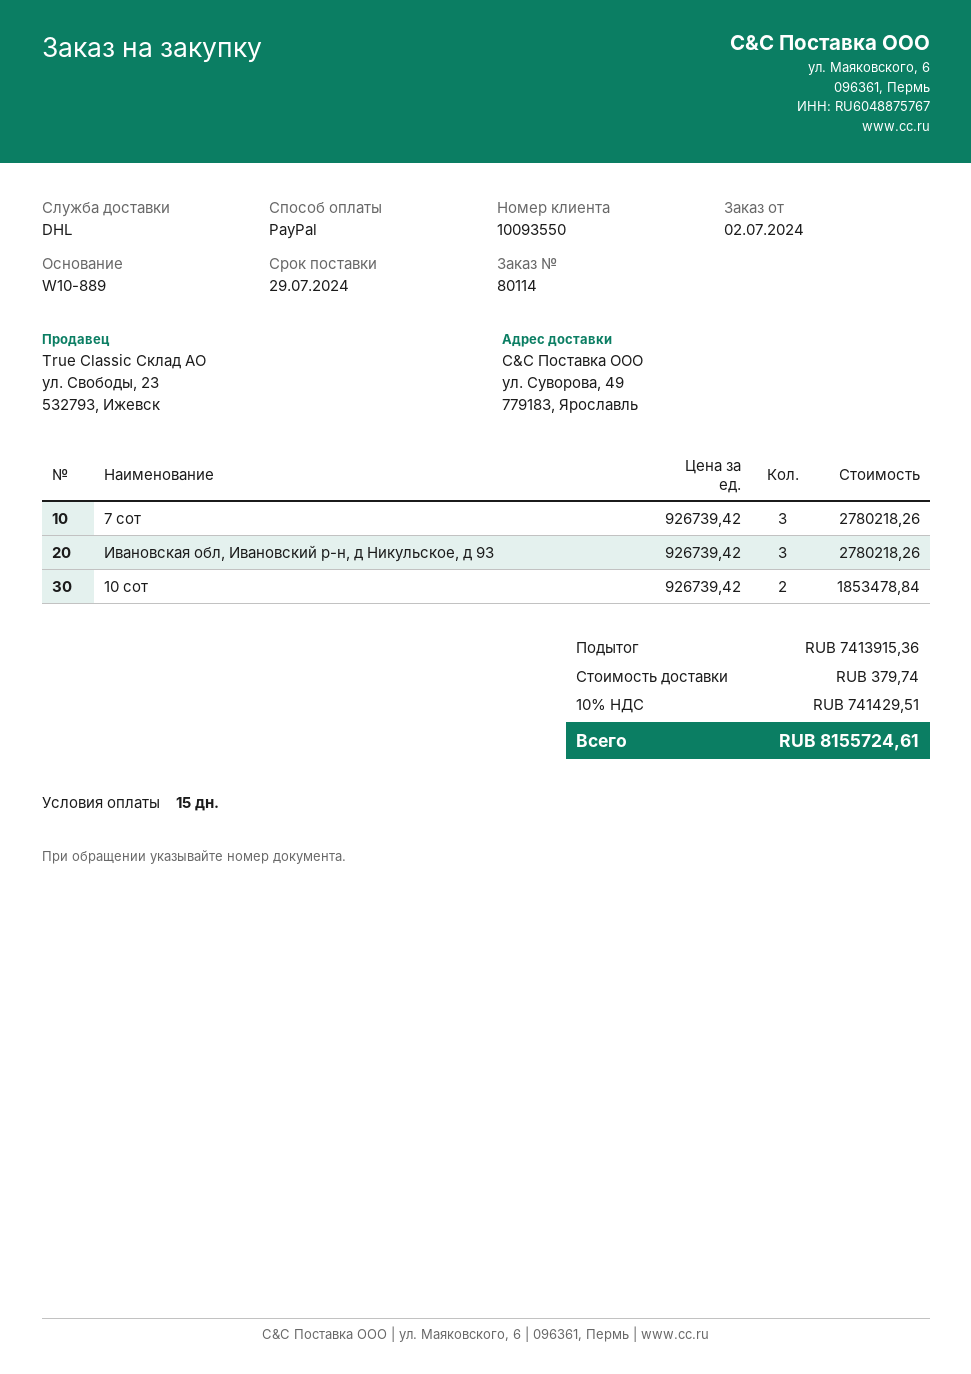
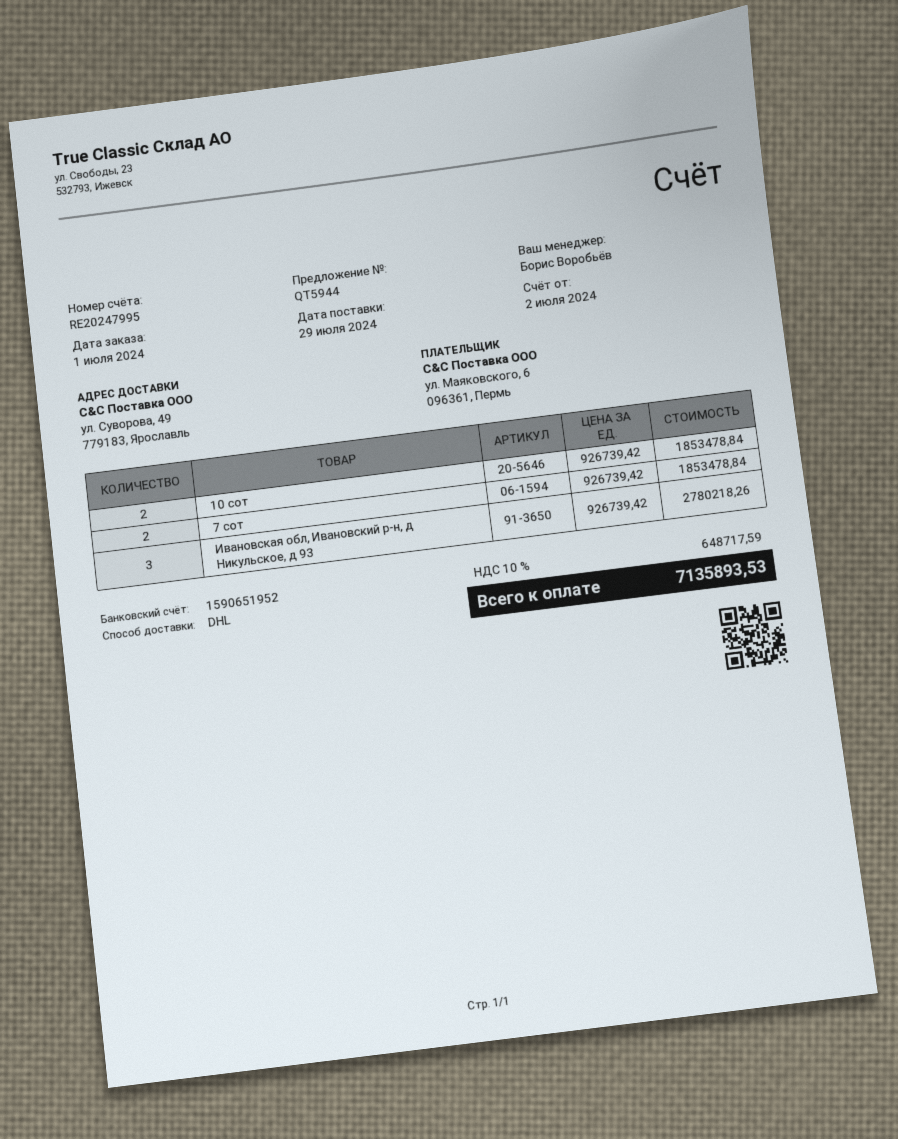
order date: 2024-07-02 -> 2024-07-01
7 сот: 3 x 926739.42 = 2780218.26 -> 2 x 926739.42 = 1853478.84
shipping: 379.74 -> none
tax: 10% = 741429.51 -> 10% = 648717.59
total: 8155724.61 -> 7135893.53

